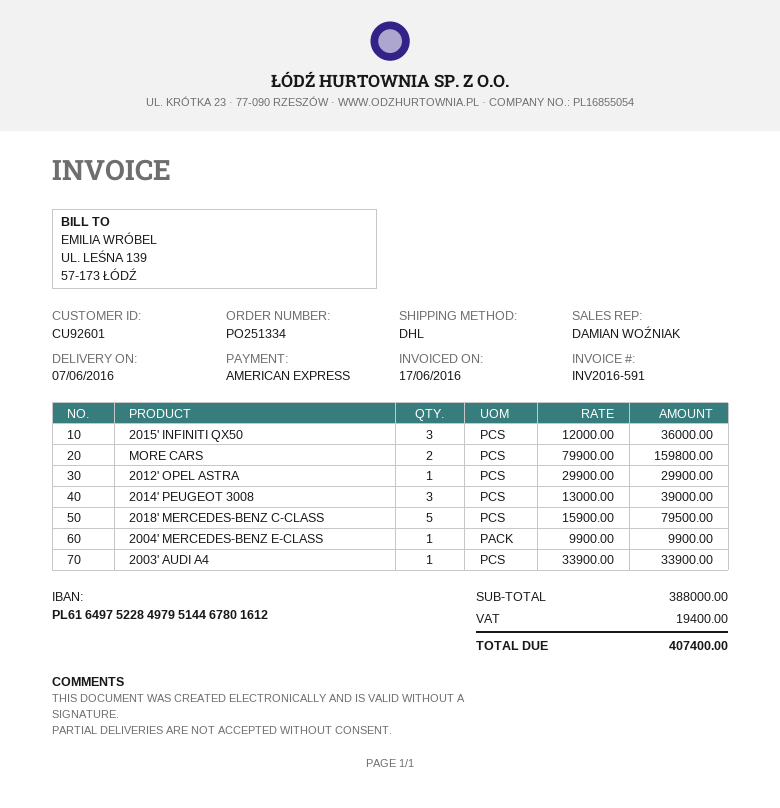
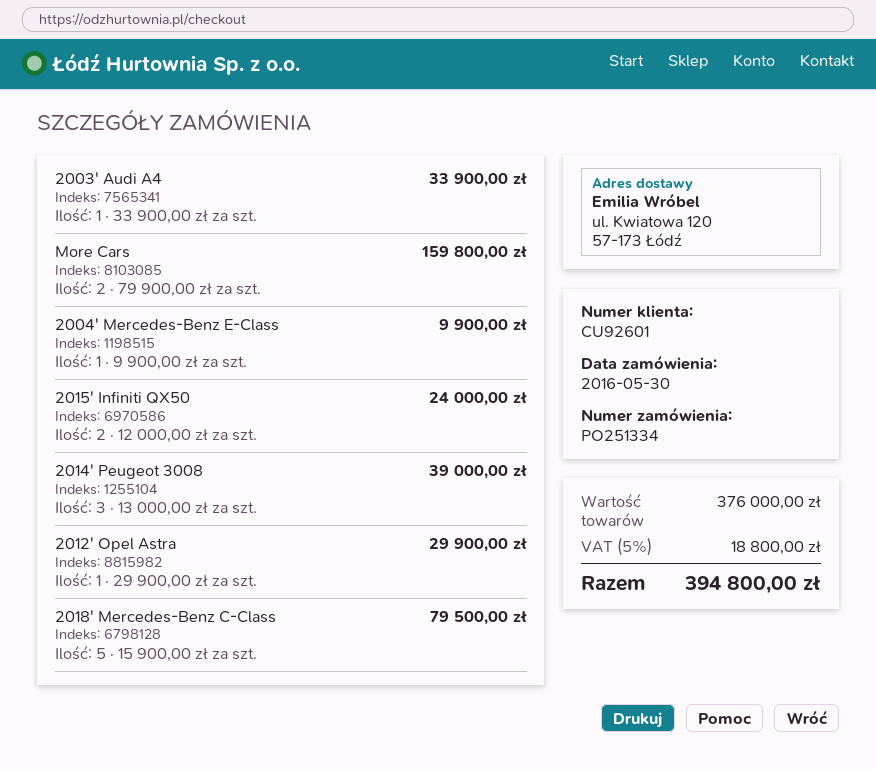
2015' INFINITI QX50: 3 x 12000.00 = 36000.00 -> 2 x 12000.00 = 24000.00
subtotal: 388000.00 -> 376000.00
tax: 19400.00 -> 18800.00
total: 407400.00 -> 394800.00

